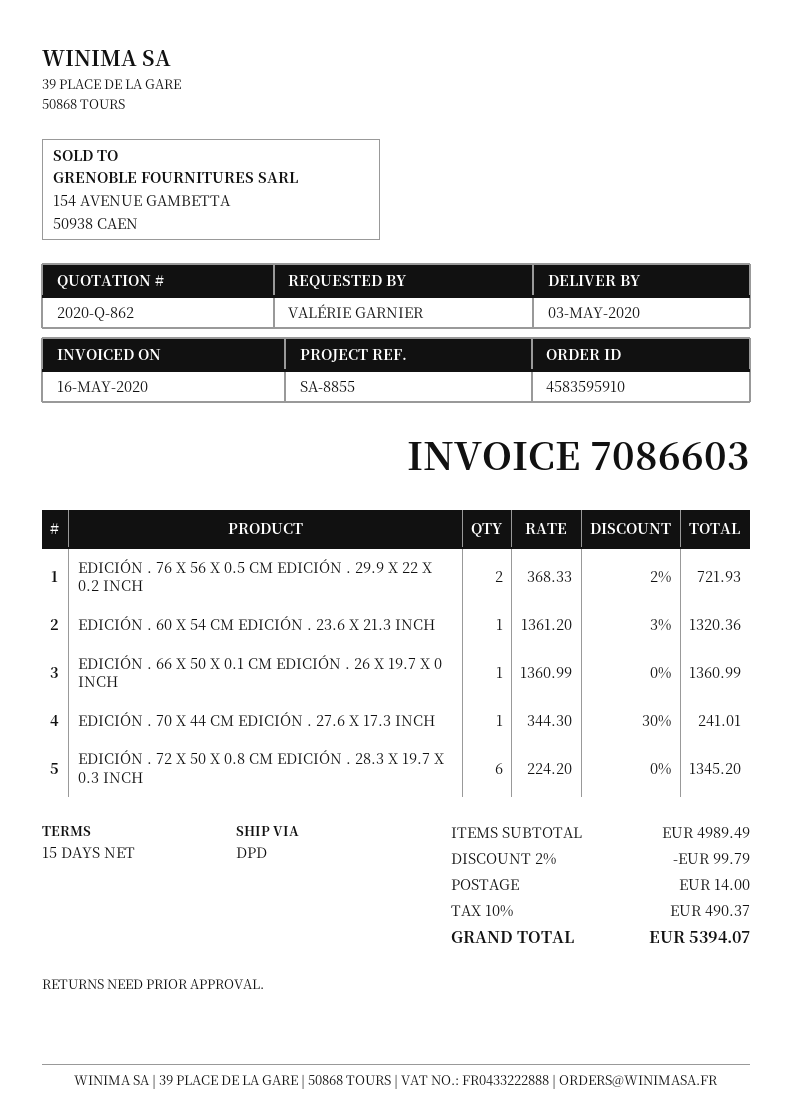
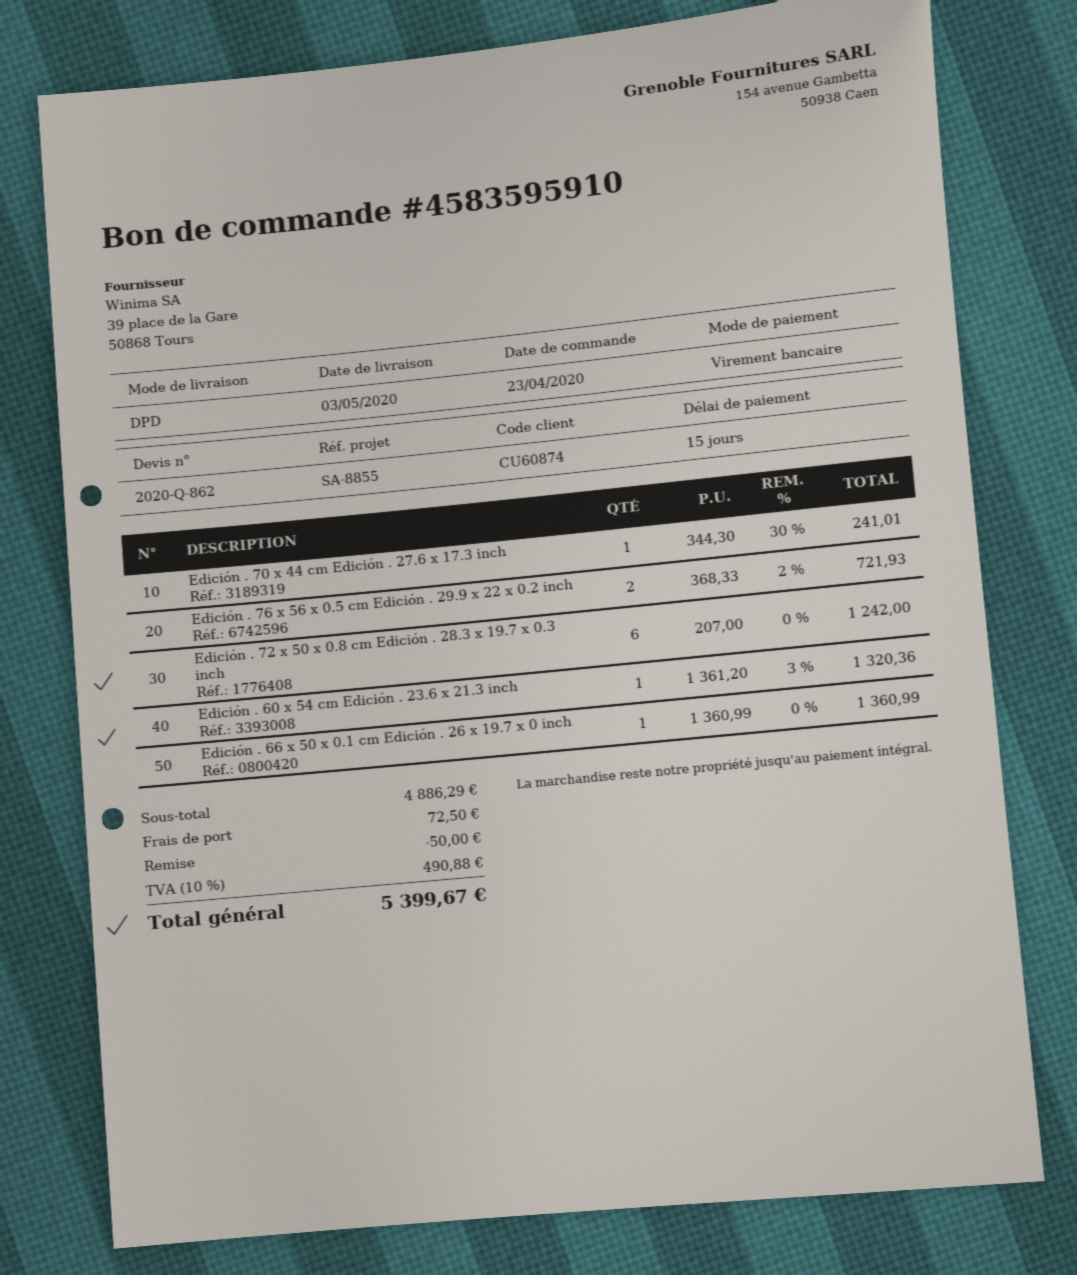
EDICIÓN . 72 X 50 X 0.8 CM EDICIÓN . 28.3 X 19.7 X 0.3 INCH: 6 x 224.20 = 1345.20 -> 6 x 207.00 = 1242.00
subtotal: 4989.49 -> 4886.29
discount: 99.79 -> 50.00
shipping: 14.00 -> 72.50
tax: 10% = 490.37 -> 10% = 490.88
total: 5394.07 -> 5399.67

